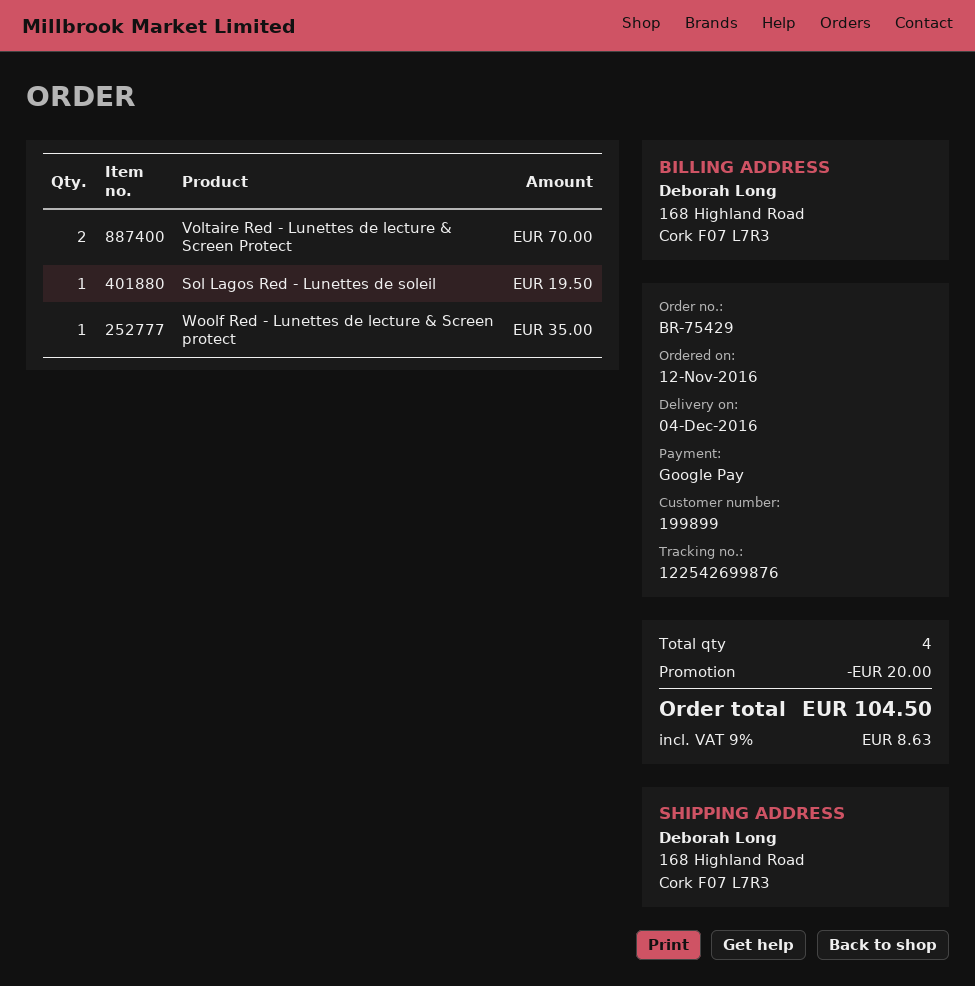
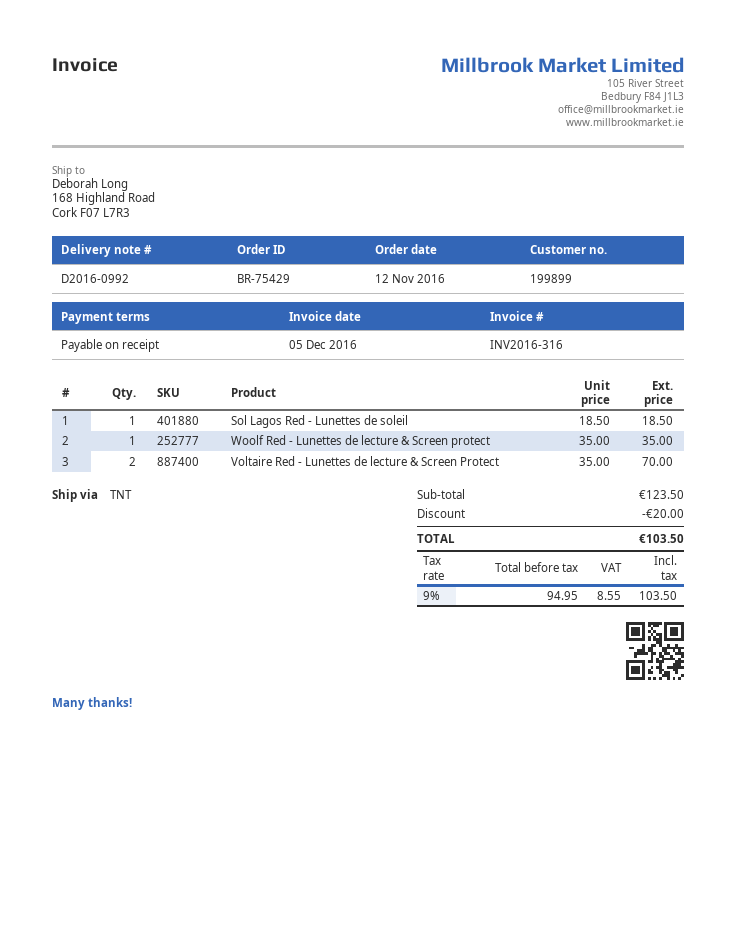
Sol Lagos Red - Lunettes de soleil: 1 for 19.50 -> 1 for 18.50
tax: 9% = 8.63 -> 9% = 8.55
total: 104.50 -> 103.50

